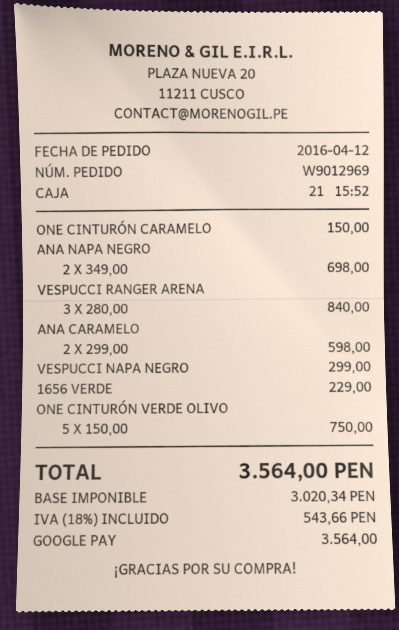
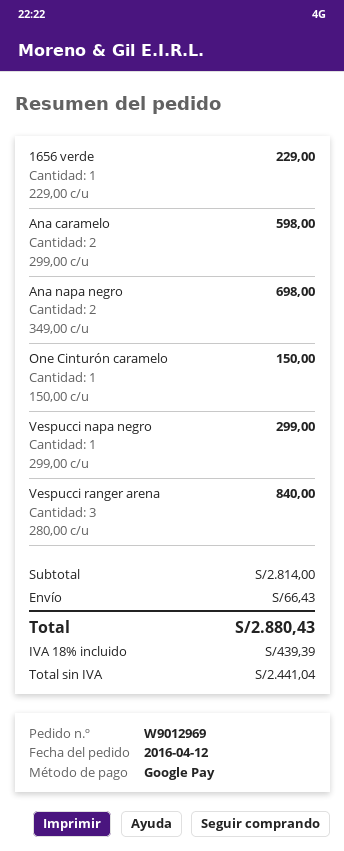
ONE CINTURÓN VERDE OLIVO: 5 x 150.00 = 750.00 -> none
shipping: none -> 66.43
net: 3020.34 -> 2441.04
tax: 18% = 543.66 -> 18% = 439.39
total: 3564.00 -> 2880.43

